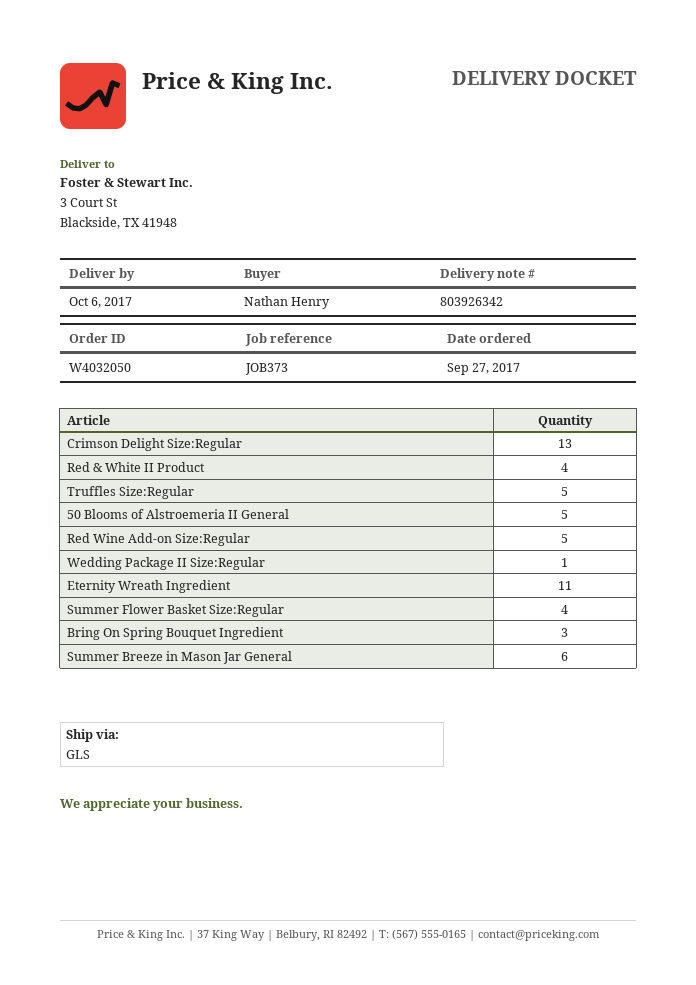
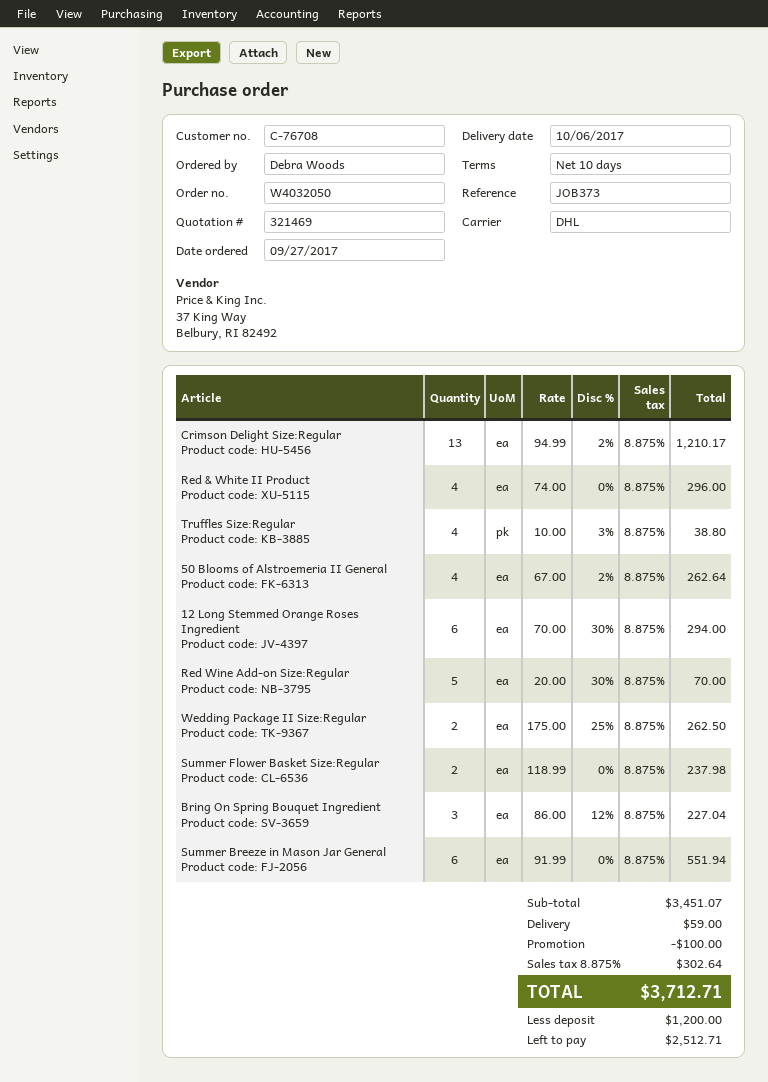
ordered by: Nathan Henry -> Debra Woods
shipping method: GLS -> DHL
Truffles Size:Regular: 5 -> 4
50 Blooms of Alstroemeria II General: 5 -> 4
Wedding Package II Size:Regular: 1 -> 2
Eternity Wreath Ingredient: 11 -> none
Summer Flower Basket Size:Regular: 4 -> 2
12 Long Stemmed Orange Roses Ingredient: none -> 6

